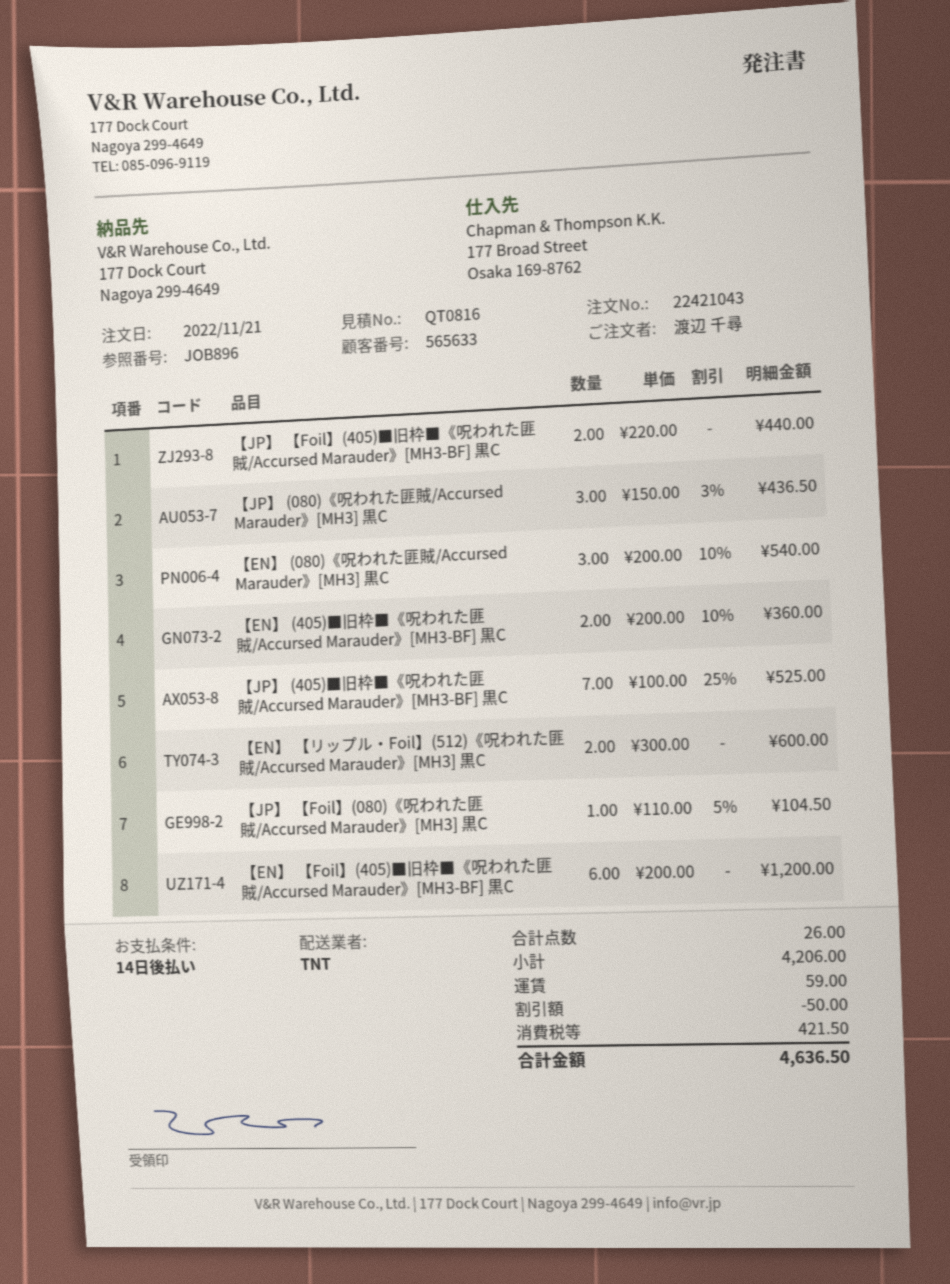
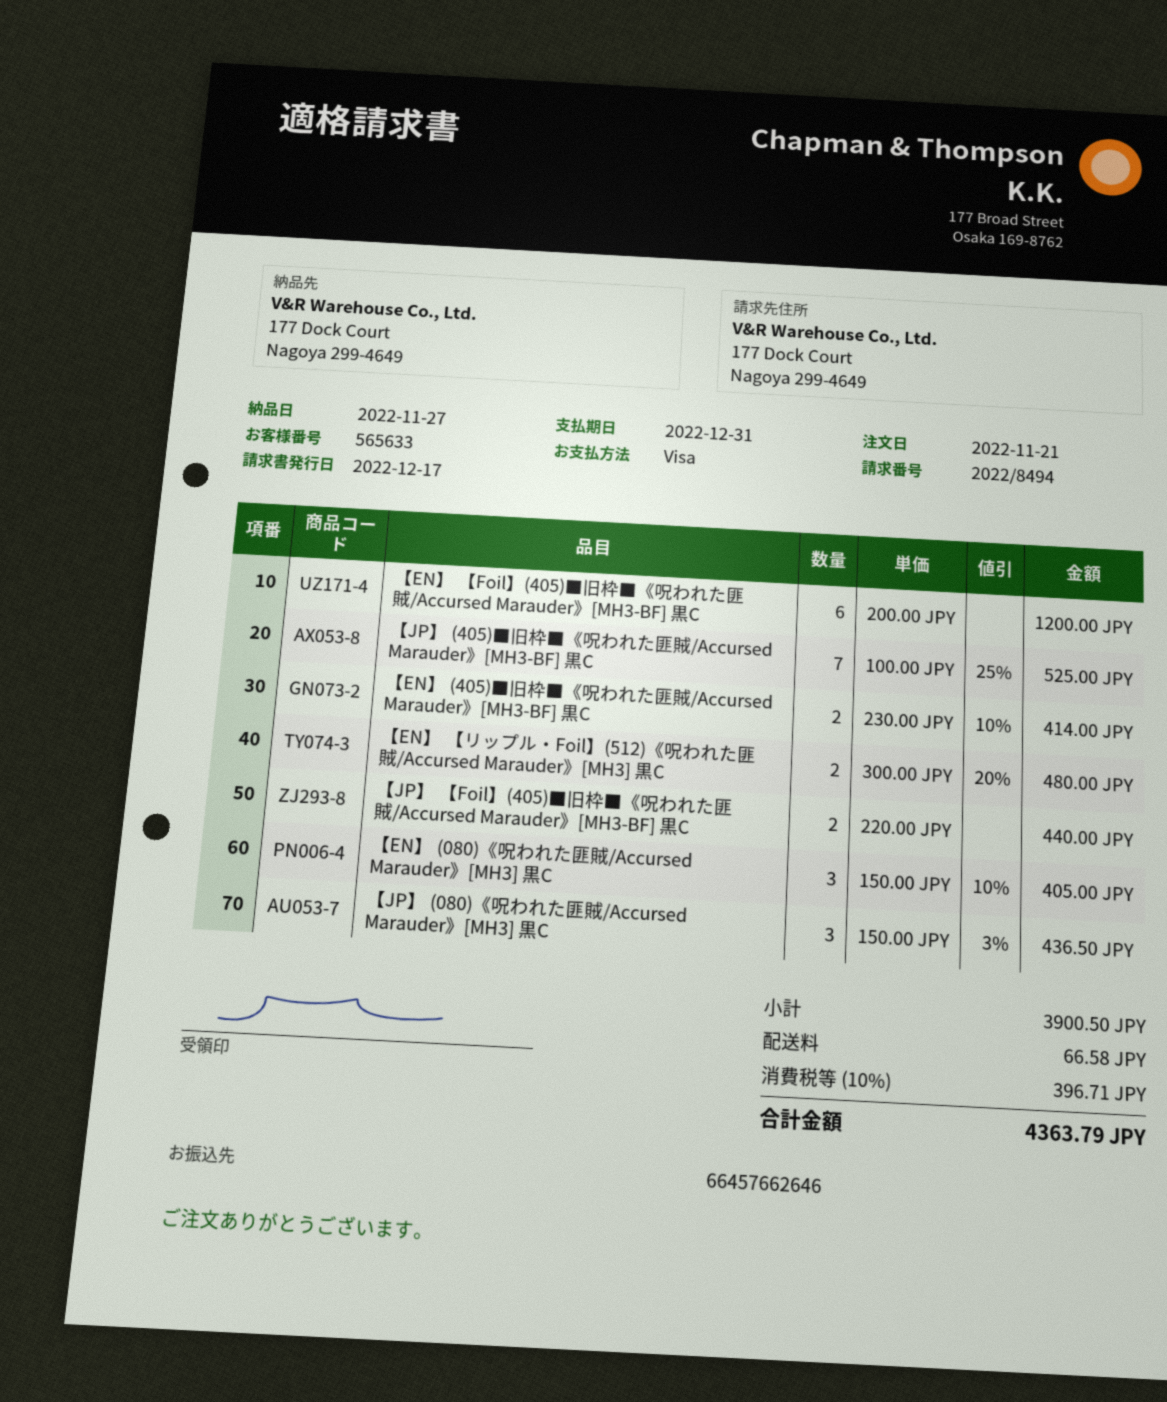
【EN】 (080)《呪われた匪賊/Accursed Marauder》[MH3] 黒C: 3 x 200.00 - 10% = 540.00 -> 3 x 150.00 - 10% = 405.00
【EN】 (405)■旧枠■《呪われた匪賊/Accursed Marauder》[MH3-BF] 黒C: 2 x 200.00 - 10% = 360.00 -> 2 x 230.00 - 10% = 414.00
【EN】 【リップル・Foil】(512)《呪われた匪賊/Accursed Marauder》[MH3] 黒C: 2 x 300.00 = 600.00 -> 2 x 300.00 - 20% = 480.00
【JP】 【Foil】(080)《呪われた匪賊/Accursed Marauder》[MH3] 黒C: 1 x 110.00 - 5% = 104.50 -> none
subtotal: 4206.00 -> 3900.50
discount: 50.00 -> none
shipping: 59.00 -> 66.58
tax: 421.50 -> 396.71
total: 4636.50 -> 4363.79

